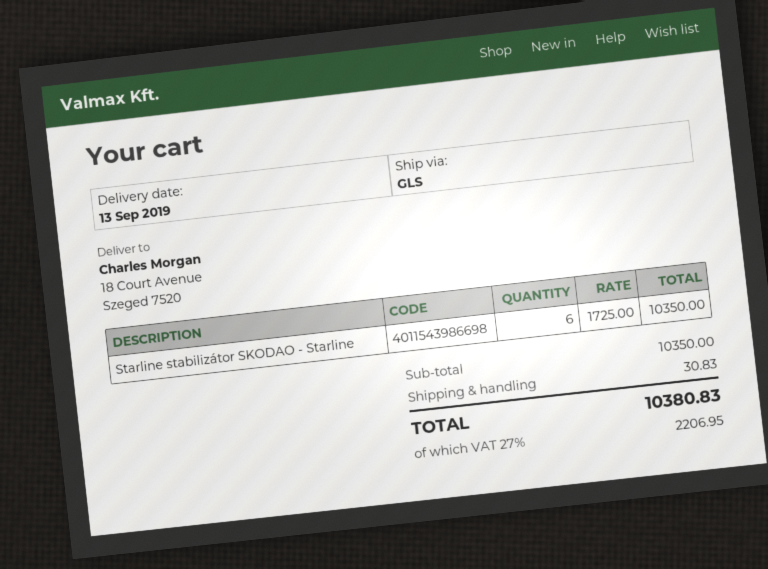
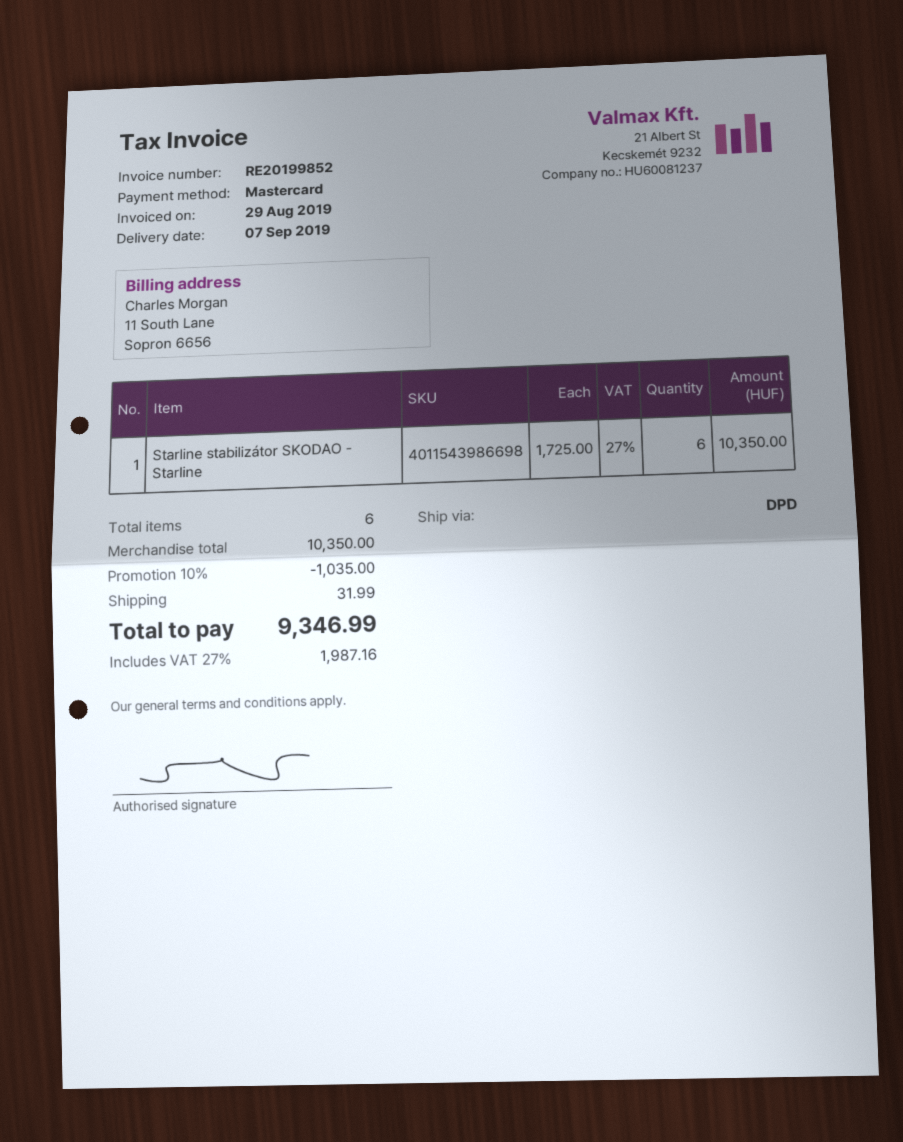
delivery date: 2019-09-13 -> 2019-09-07
shipping method: GLS -> DPD
discount: none -> 10% = 1035.00
shipping: 30.83 -> 31.99
tax: 27% = 2206.95 -> 27% = 1987.16
total: 10380.83 -> 9346.99

